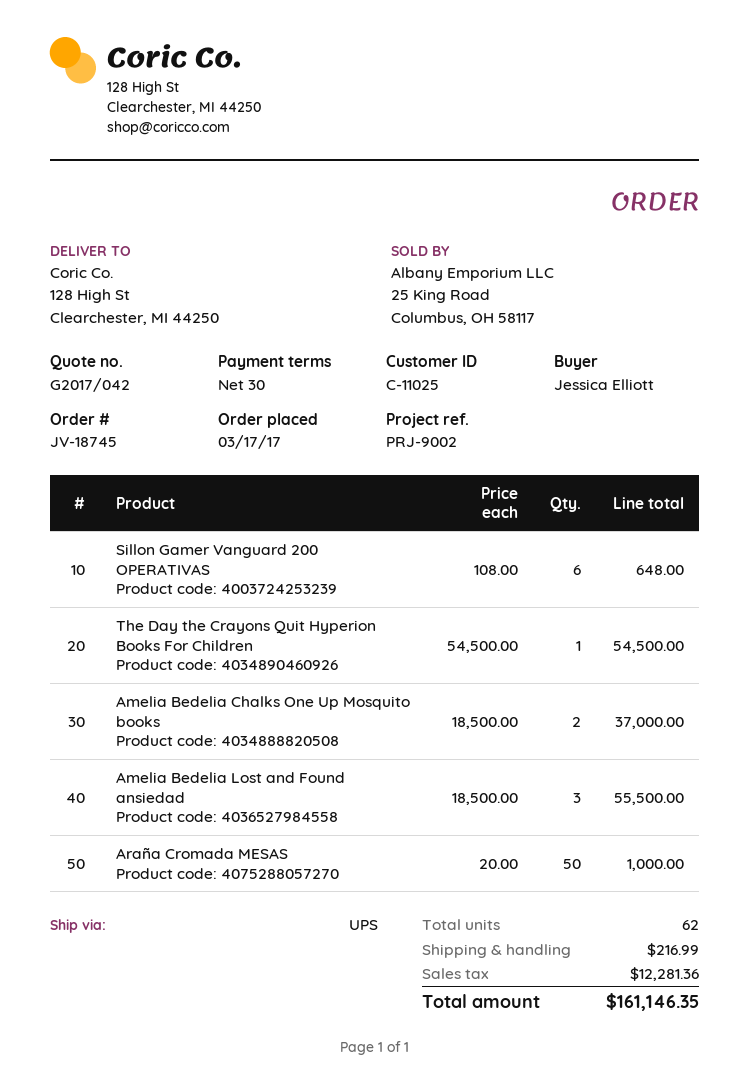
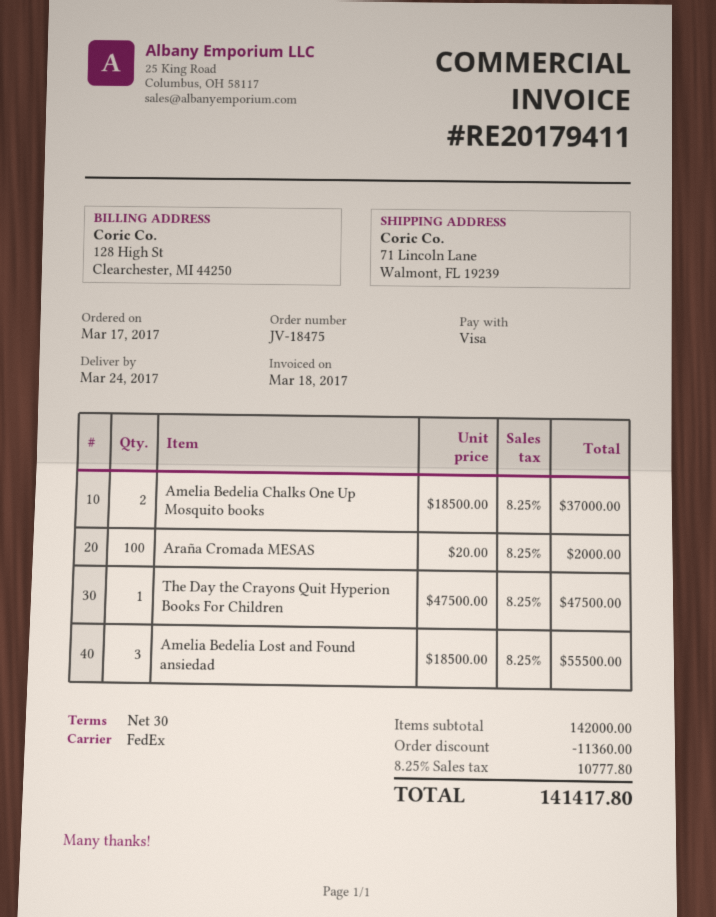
order number: JV-18745 -> JV-18475
shipping method: UPS -> FedEx
ship to: 128 High St, Clearchester, MI 44250 -> 71 Lincoln Lane, Walmont, FL 19239
Sillon Gamer Vanguard 200 OPERATIVAS: 6 x 108.00 = 648.00 -> none
The Day the Crayons Quit Hyperion Books For Children: 1 x 54500.00 = 54500.00 -> 1 x 47500.00 = 47500.00
Araña Cromada MESAS: 50 x 20.00 = 1000.00 -> 100 x 20.00 = 2000.00
discount: none -> 11360.00
shipping: 216.99 -> none
tax: 12281.36 -> 10777.80
total: 161146.35 -> 141417.80

